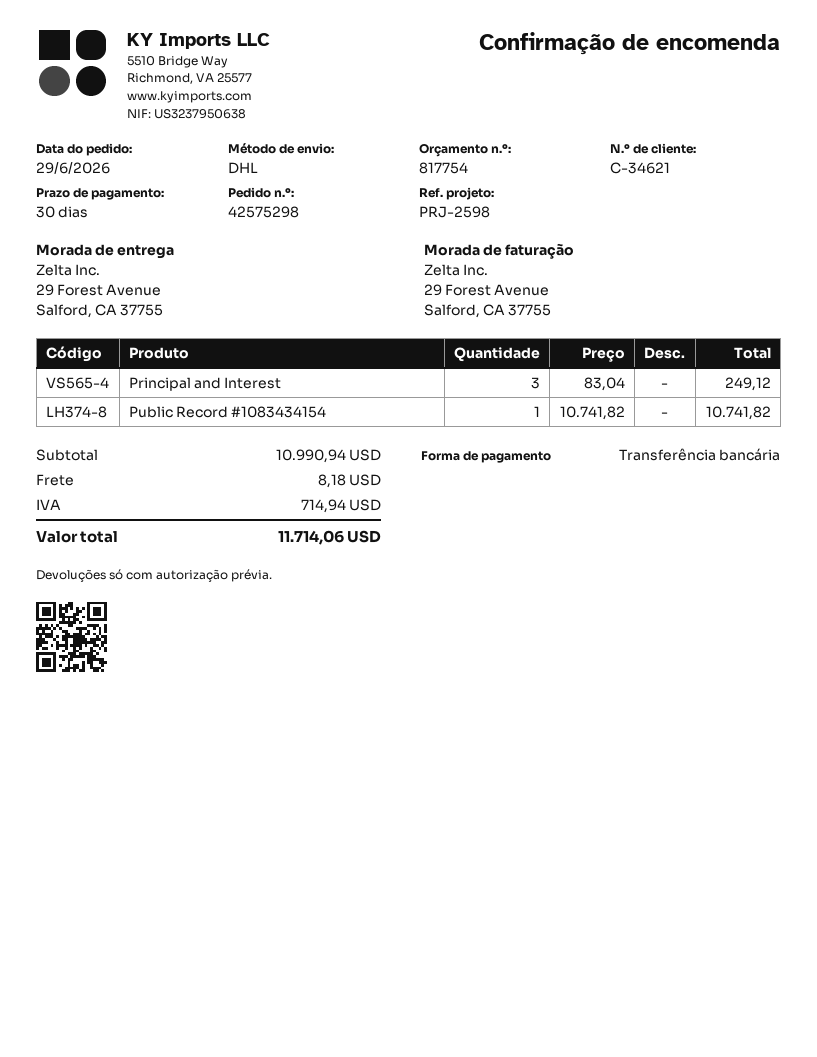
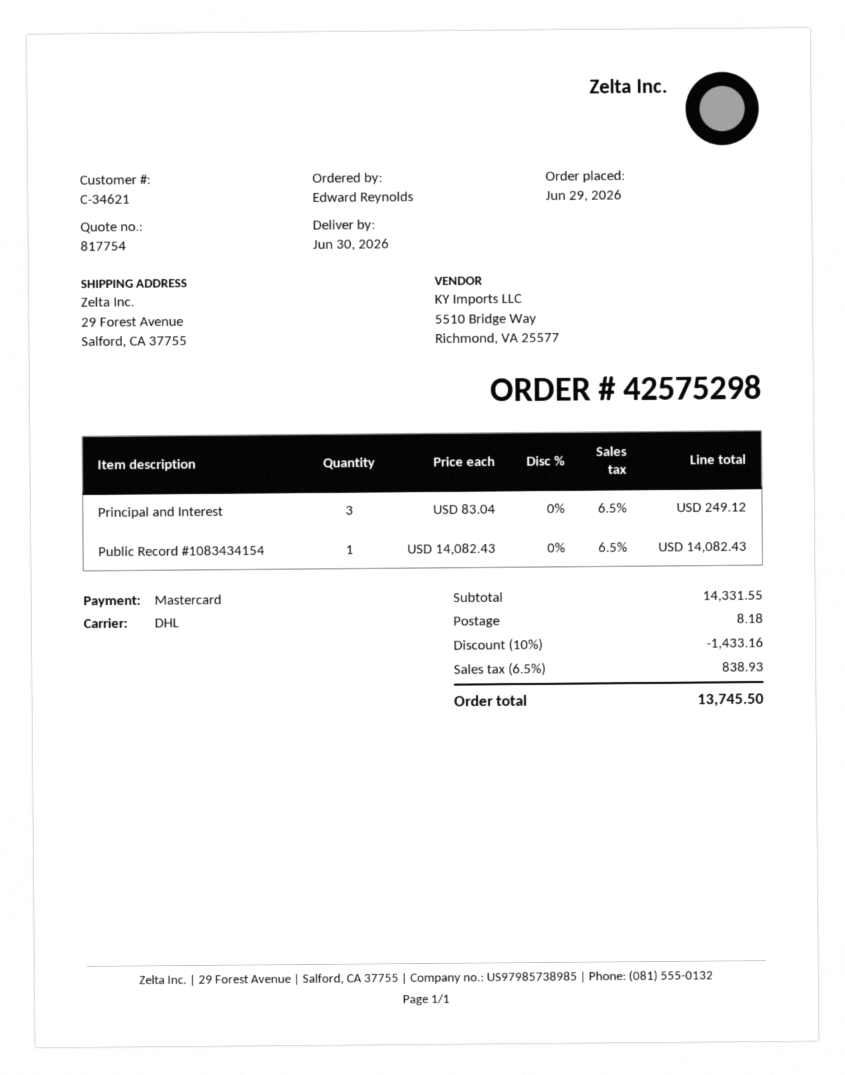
payment method: bank transfer -> Mastercard
Public Record #1083434154: 1 x 10741.82 = 10741.82 -> 1 x 14082.43 = 14082.43
subtotal: 10990.94 -> 14331.55
discount: none -> 10% = 1433.16
tax: 714.94 -> 838.93
total: 11714.06 -> 13745.50

